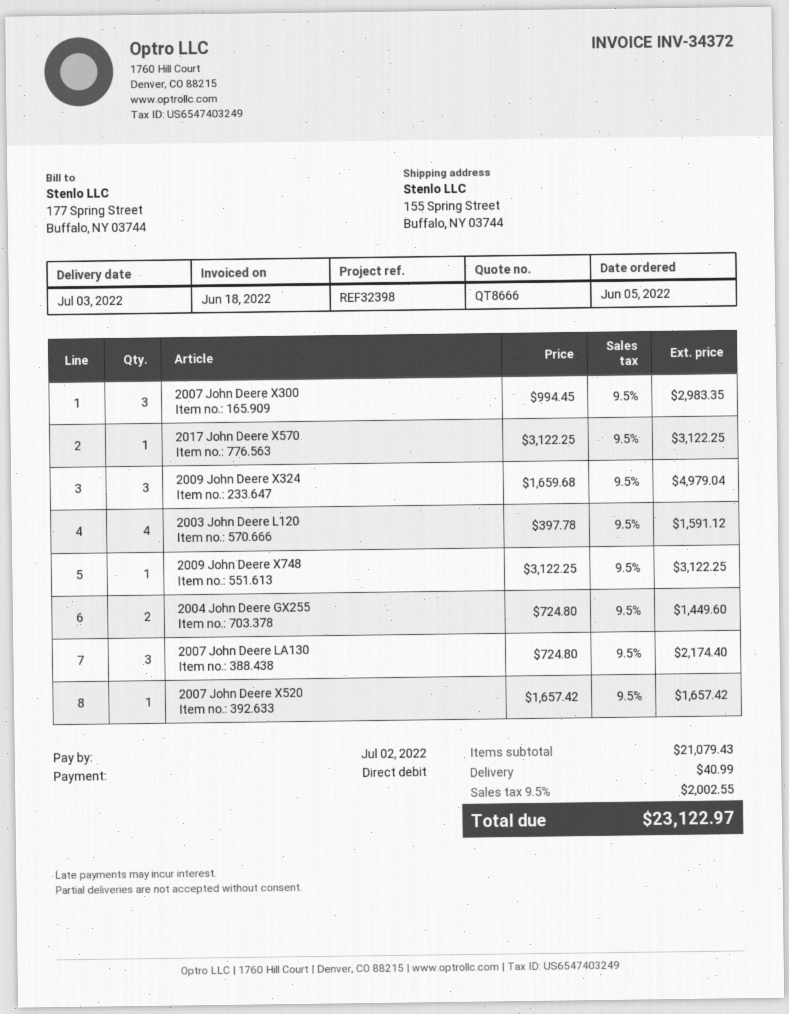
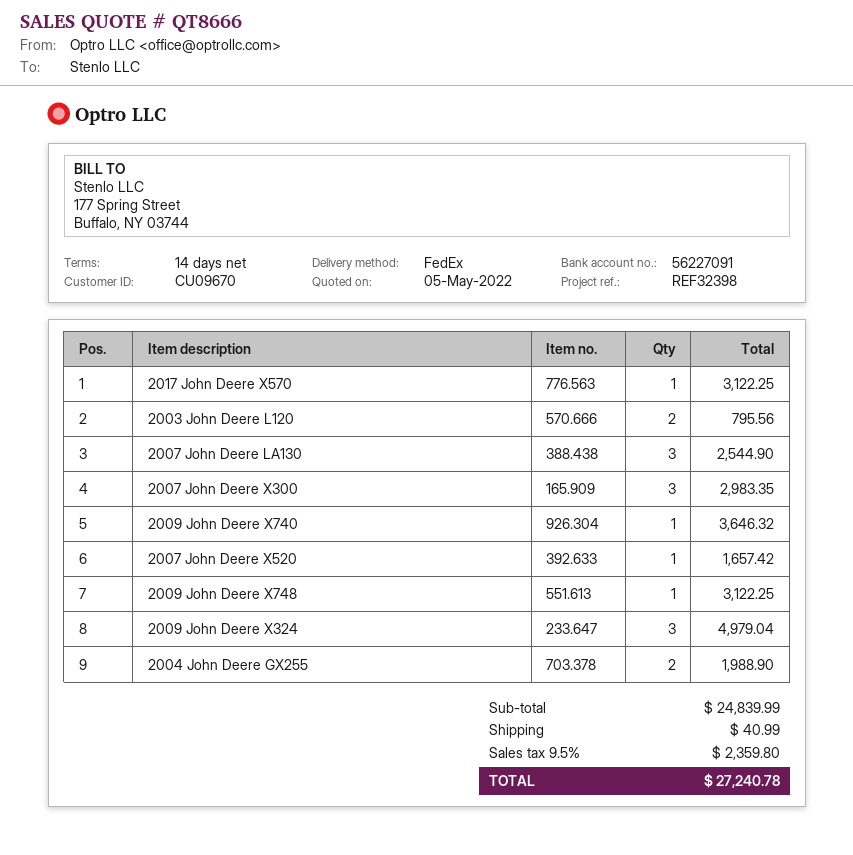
2003 John Deere L120: 4 for 1591.12 -> 2 for 795.56
2004 John Deere GX255: 2 for 1449.60 -> 2 for 1988.90
2007 John Deere LA130: 3 for 2174.40 -> 3 for 2544.90
2009 John Deere X740: none -> 1 for 3646.32
subtotal: 21079.43 -> 24839.99
tax: 9.5% = 2002.55 -> 9.5% = 2359.80
total: 23122.97 -> 27240.78

